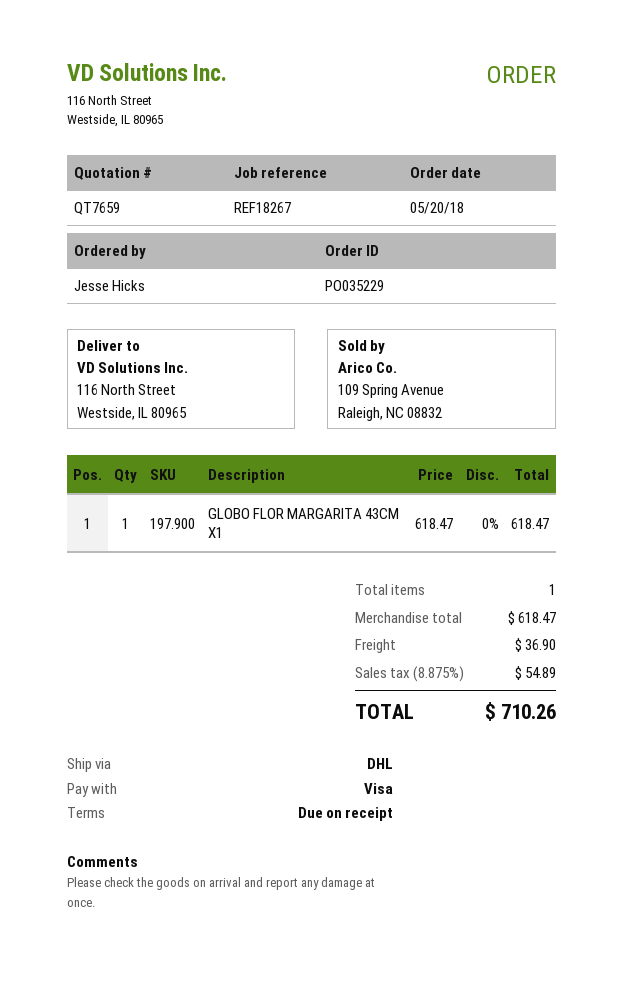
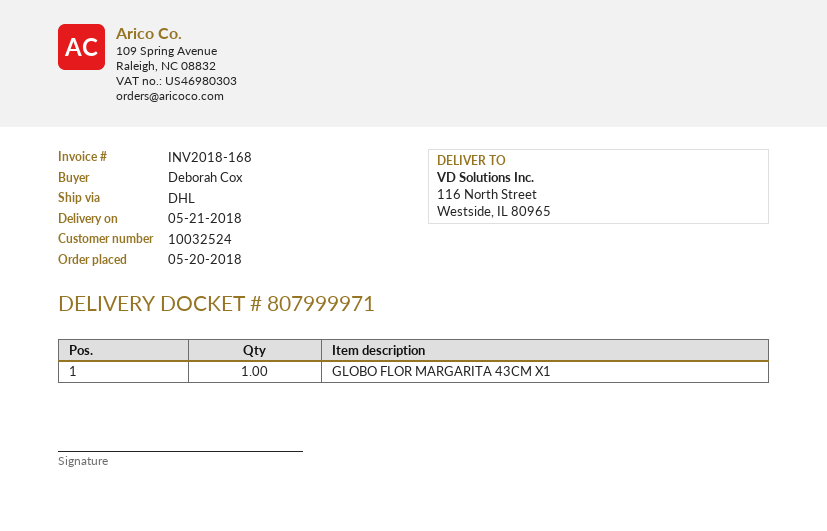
ordered by: Jesse Hicks -> Deborah Cox

